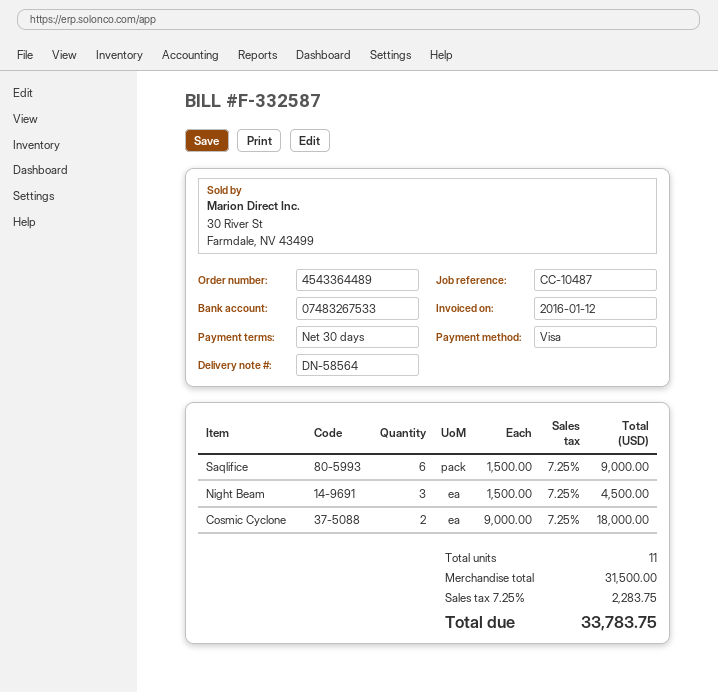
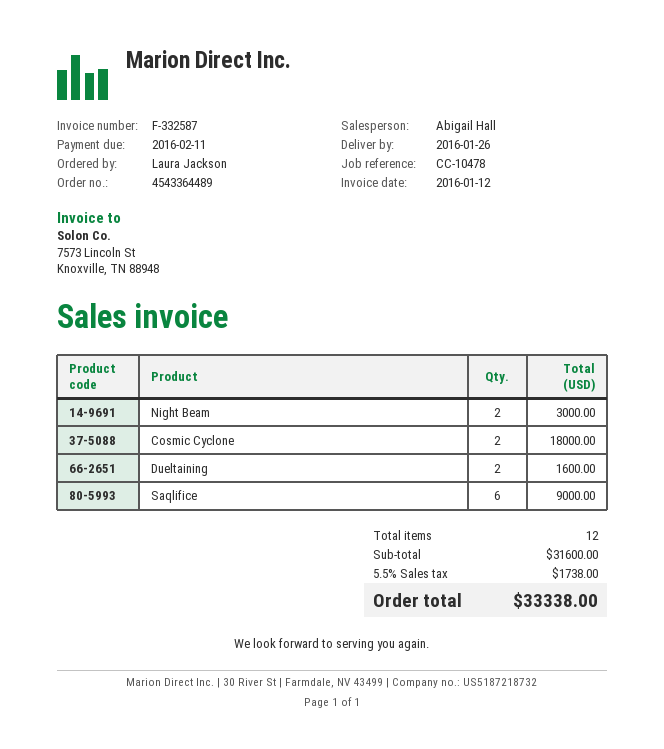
reference: CC-10487 -> CC-10478
Night Beam: 3 for 4500.00 -> 2 for 3000.00
Dueltaining: none -> 2 for 1600.00
total quantity: 11 -> 12
subtotal: 31500.00 -> 31600.00
tax: 7.25% = 2283.75 -> 5.5% = 1738.00
total: 33783.75 -> 33338.00

